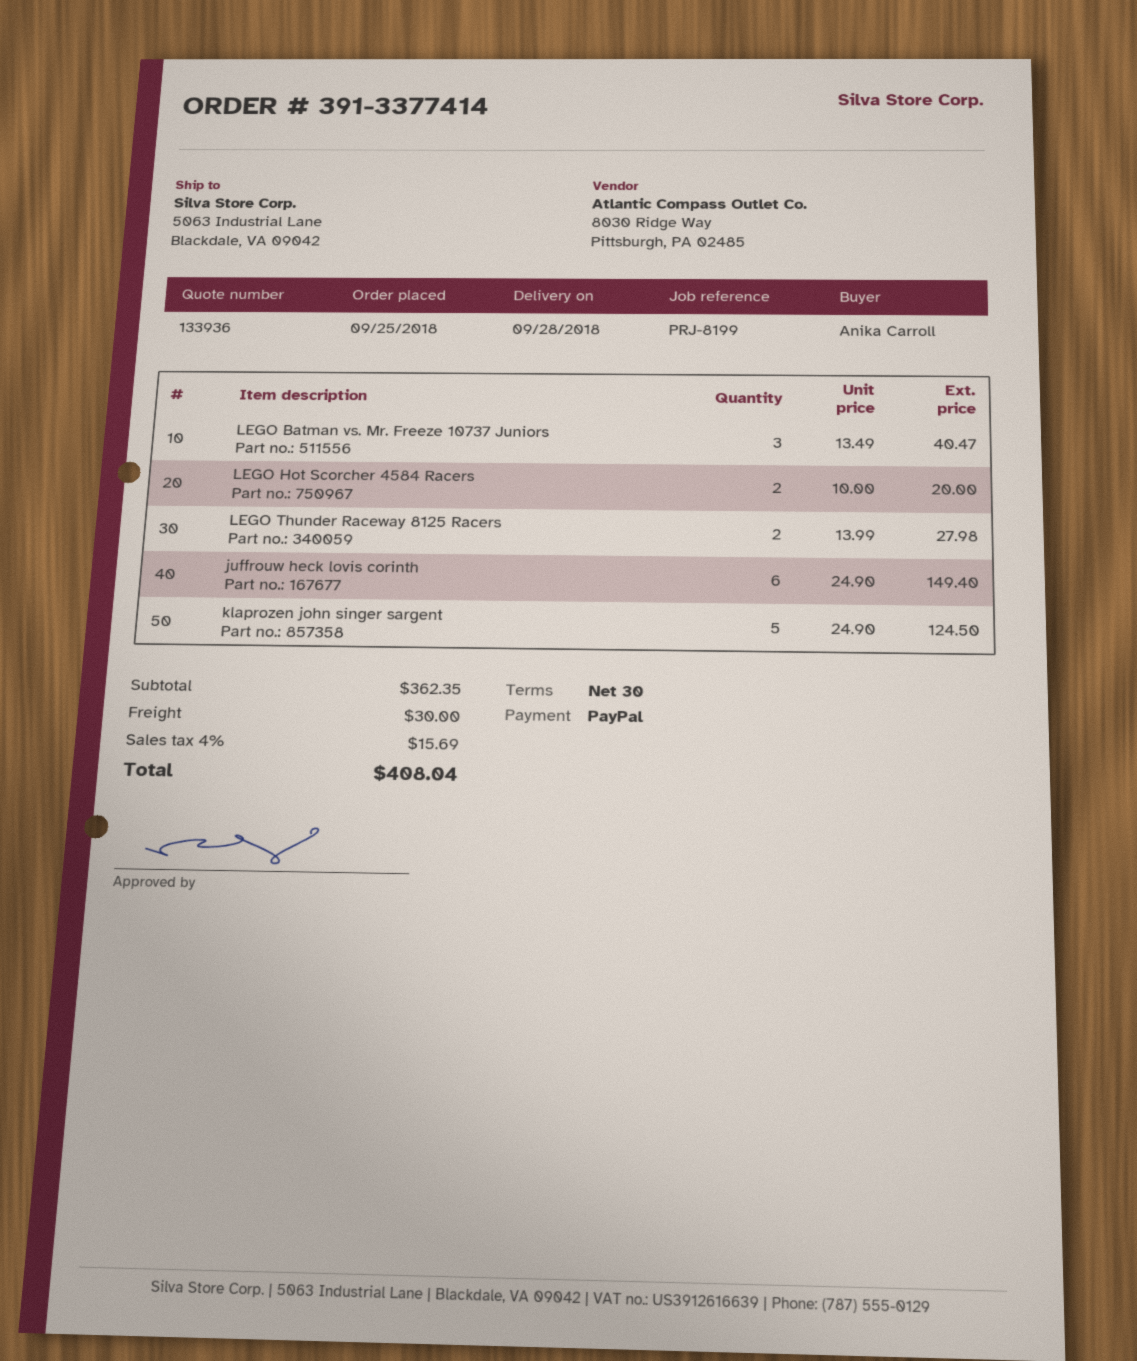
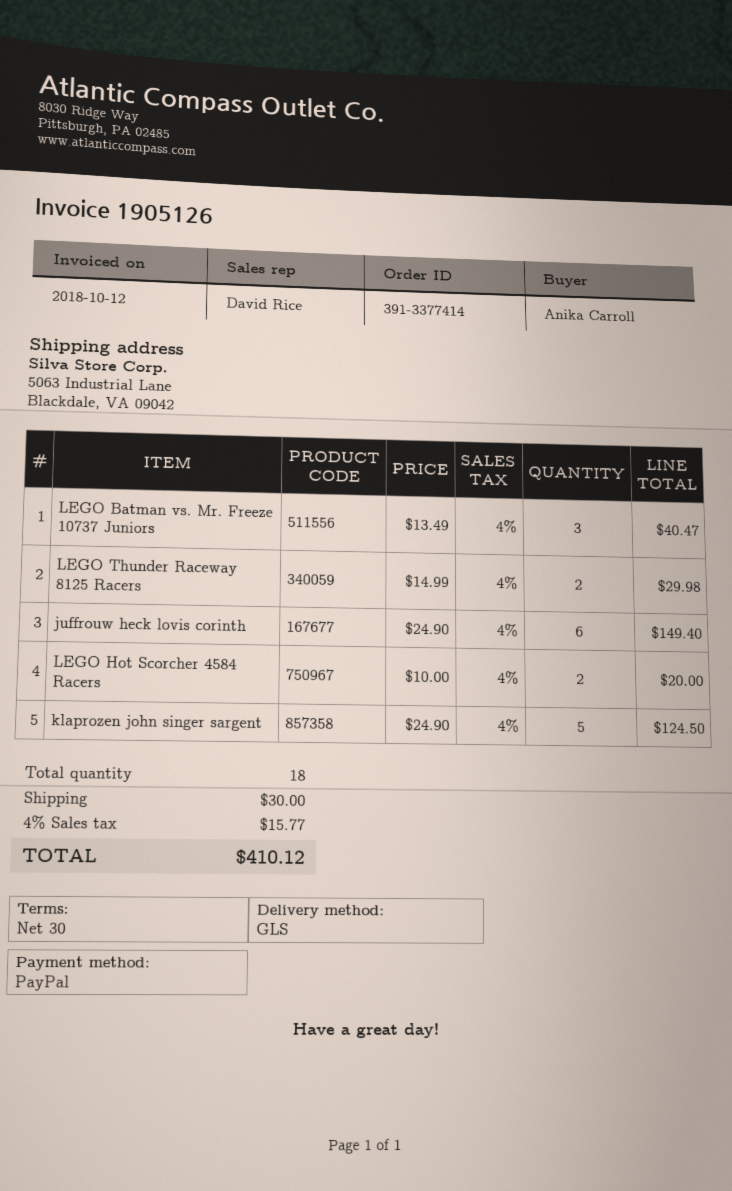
LEGO Thunder Raceway 8125 Racers: 2 x 13.99 = 27.98 -> 2 x 14.99 = 29.98
tax: 4% = 15.69 -> 4% = 15.77
total: 408.04 -> 410.12

